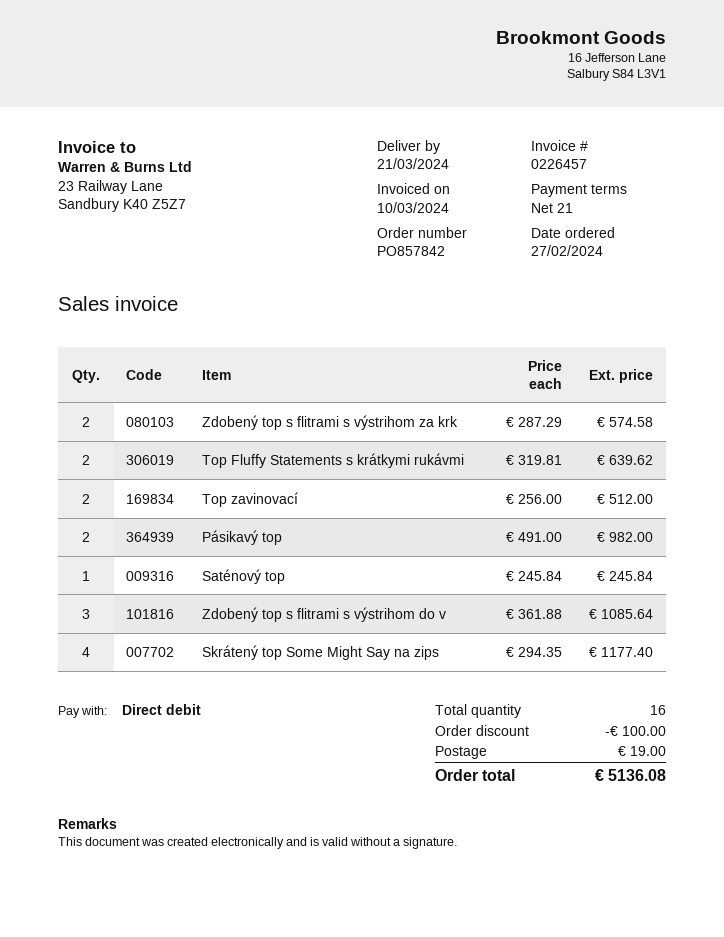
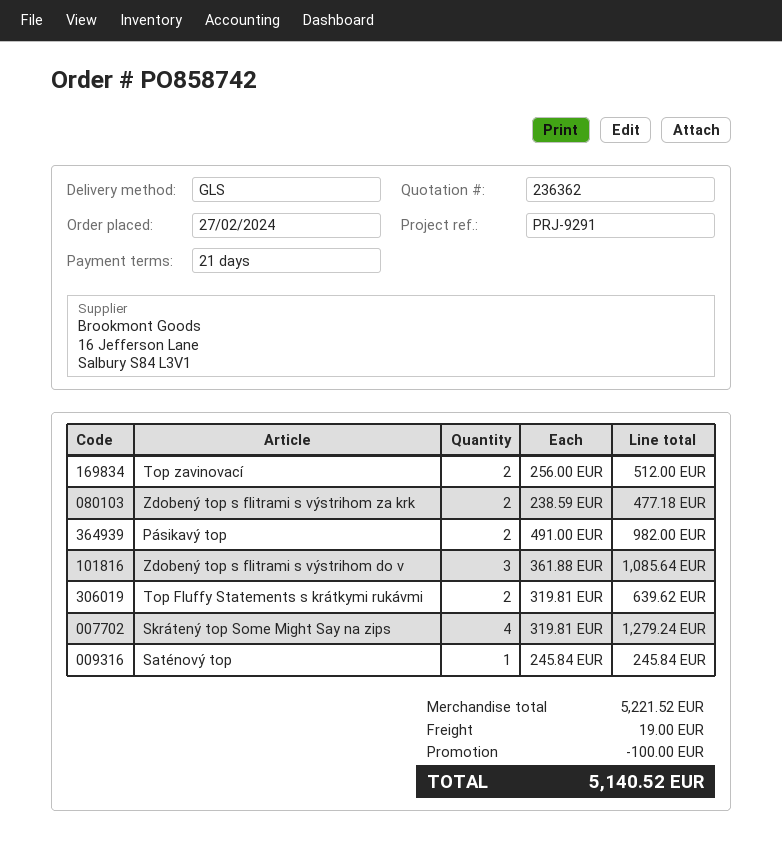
order number: PO857842 -> PO858742
Zdobený top s flitrami s výstrihom za krk: 2 x 287.29 = 574.58 -> 2 x 238.59 = 477.18
Skrátený top Some Might Say na zips: 4 x 294.35 = 1177.40 -> 4 x 319.81 = 1279.24
total: 5136.08 -> 5140.52

